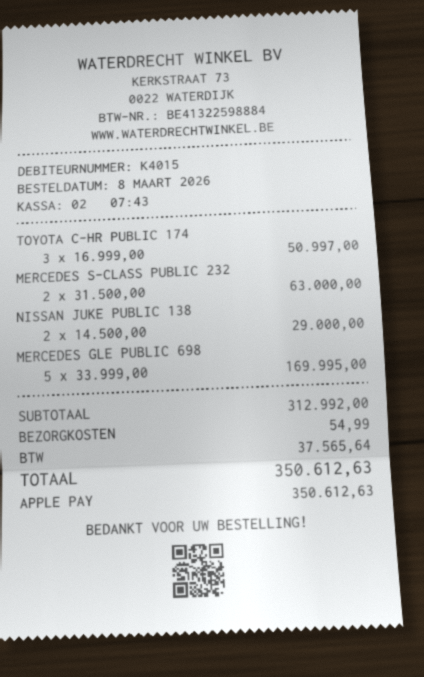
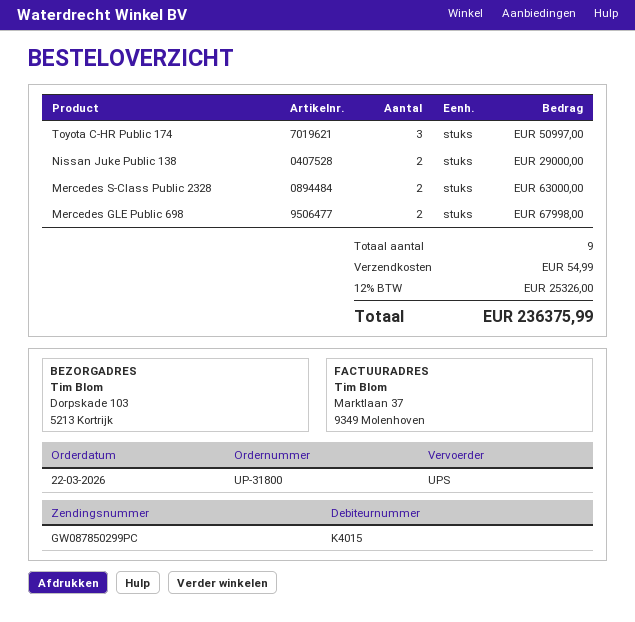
order date: 2026-03-08 -> 2026-03-22
MERCEDES GLE PUBLIC 698: 5 for 169995.00 -> 2 for 67998.00
tax: 37565.64 -> 25326.00
total: 350612.63 -> 236375.99

